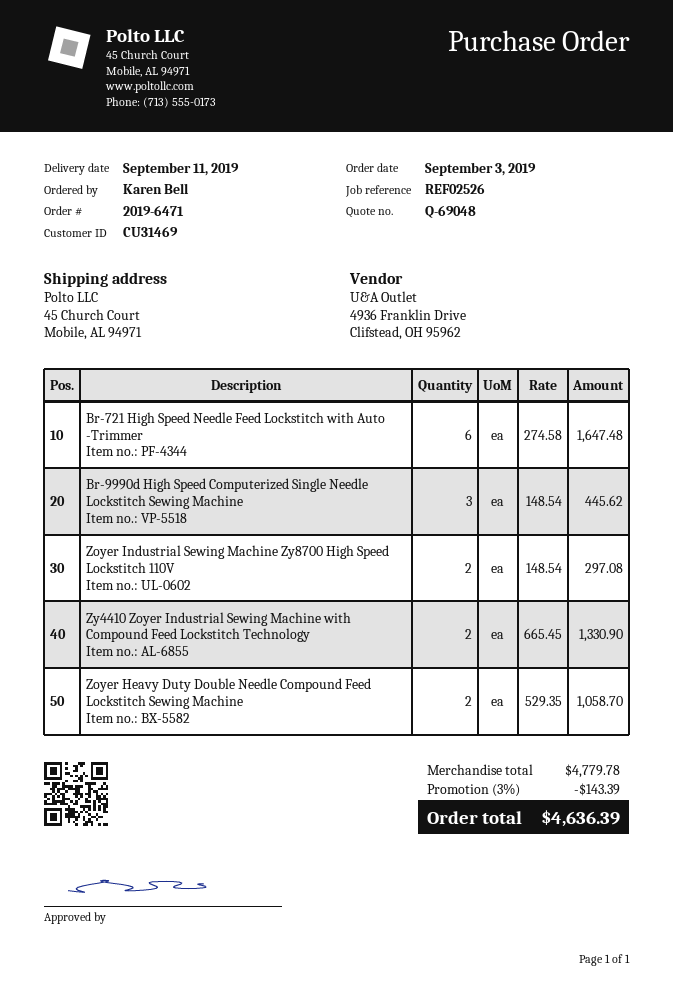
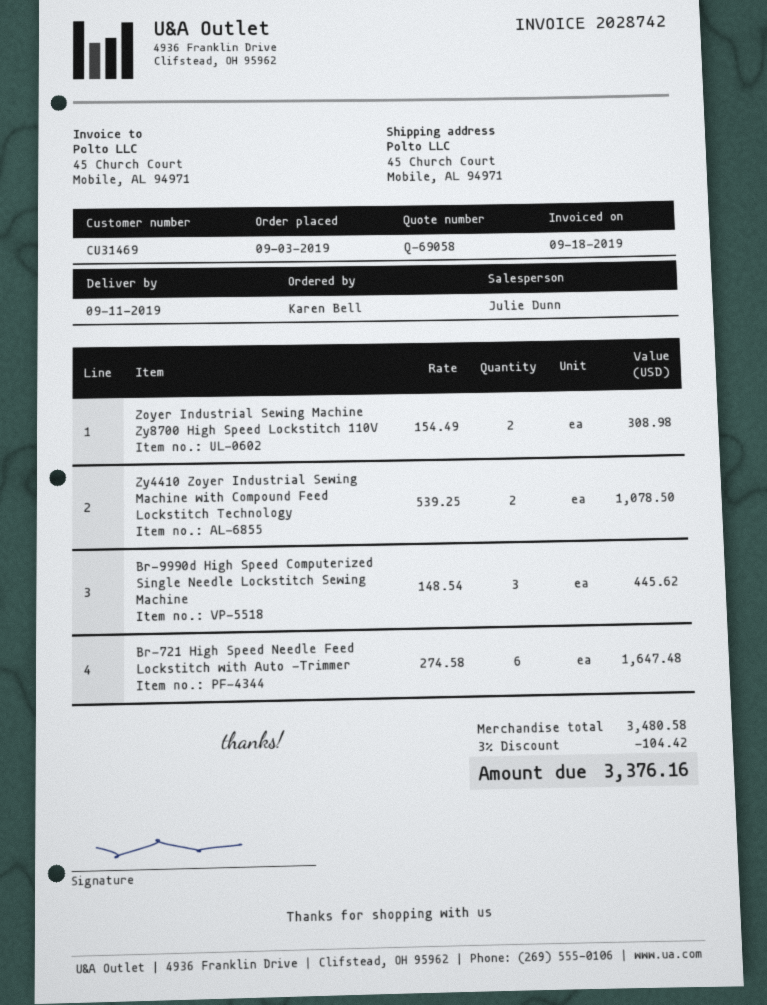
quote number: Q-69048 -> Q-69058
Zoyer Industrial Sewing Machine Zy8700 High Speed Lockstitch 110V: 2 x 148.54 = 297.08 -> 2 x 154.49 = 308.98
Zy4410 Zoyer Industrial Sewing Machine with Compound Feed Lockstitch Technology: 2 x 665.45 = 1330.90 -> 2 x 539.25 = 1078.50
Zoyer Heavy Duty Double Needle Compound Feed Lockstitch Sewing Machine: 2 x 529.35 = 1058.70 -> none
subtotal: 4779.78 -> 3480.58
discount: 3% = 143.39 -> 3% = 104.42
total: 4636.39 -> 3376.16

